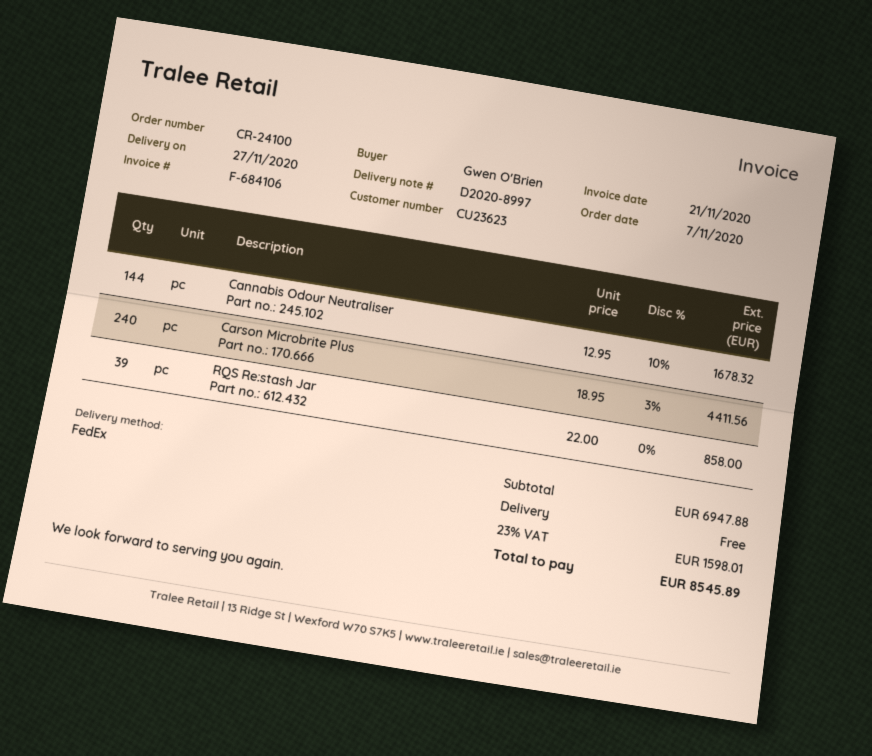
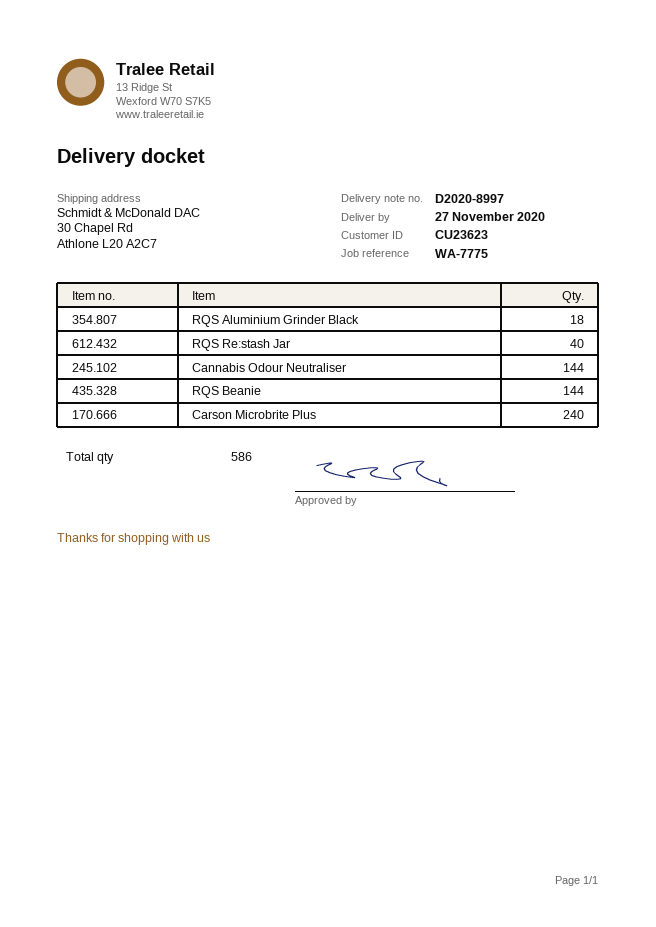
RQS Re:stash Jar: 39 -> 40
RQS Aluminium Grinder Black: none -> 18
RQS Beanie: none -> 144

